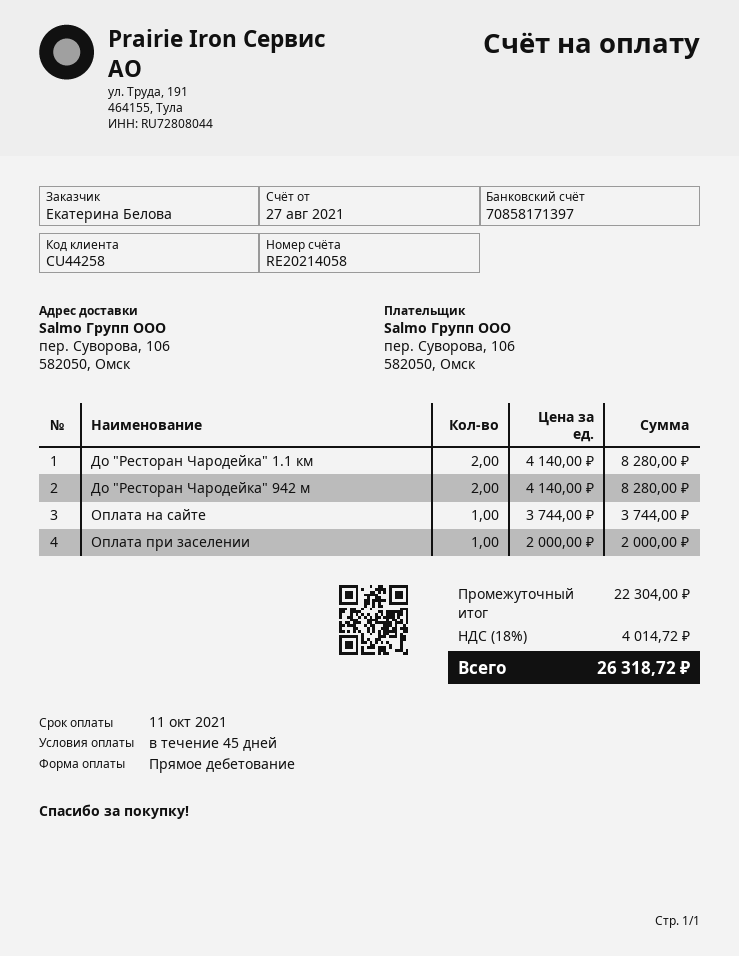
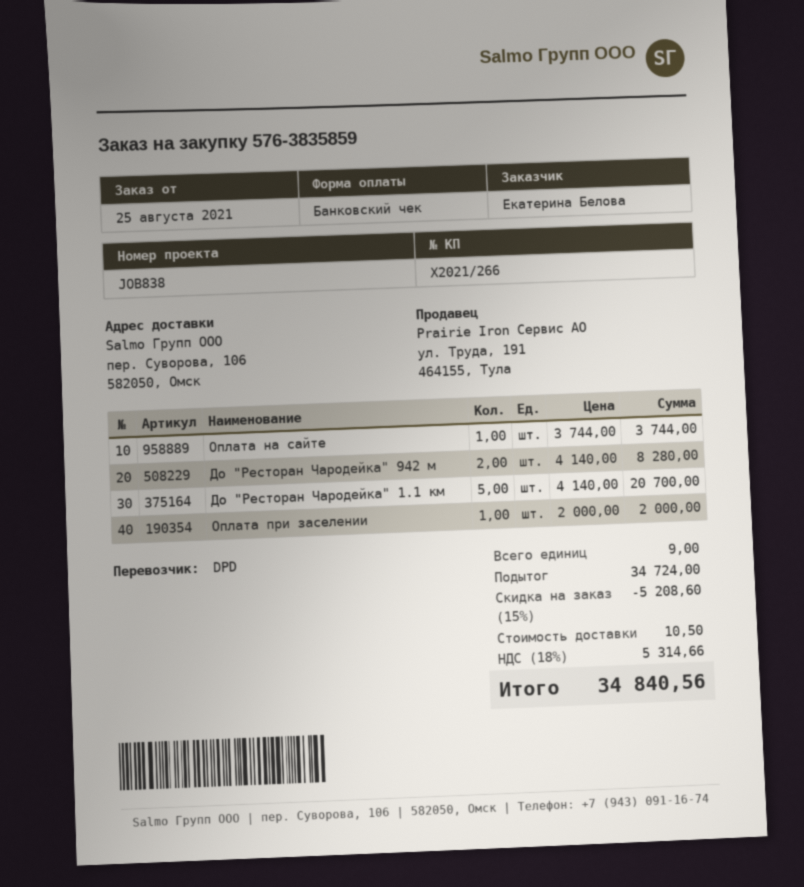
payment method: direct debit -> cheque
До "Ресторан Чародейка" 1.1 км: 2 x 4140.00 = 8280.00 -> 5 x 4140.00 = 20700.00
subtotal: 22304.00 -> 34724.00
discount: none -> 15% = 5208.60
shipping: none -> 10.50
tax: 18% = 4014.72 -> 18% = 5314.66
total: 26318.72 -> 34840.56

